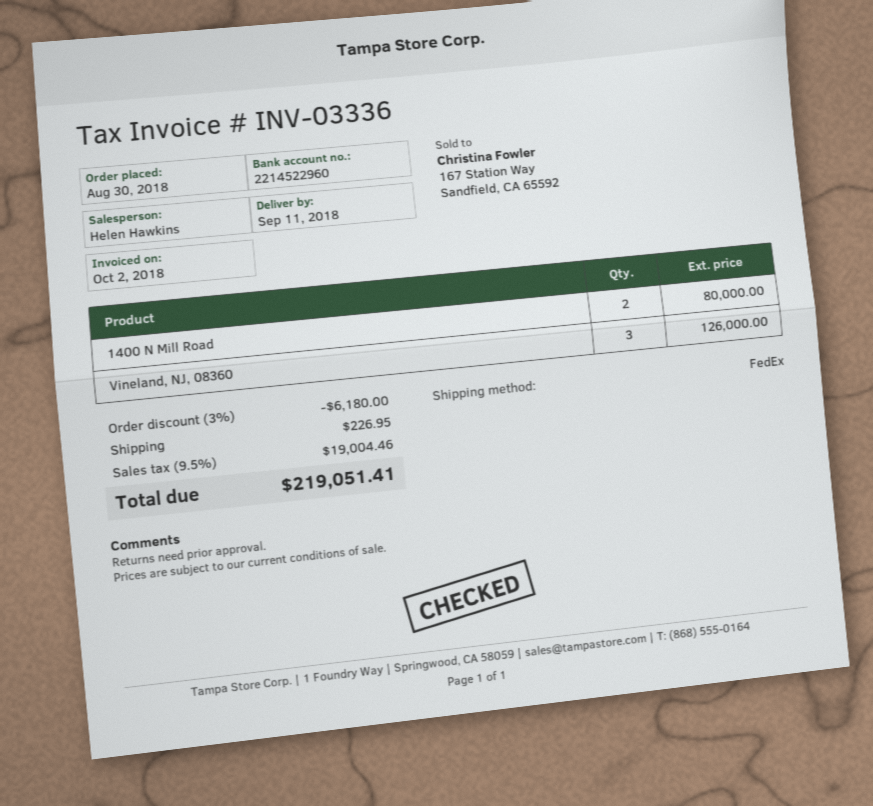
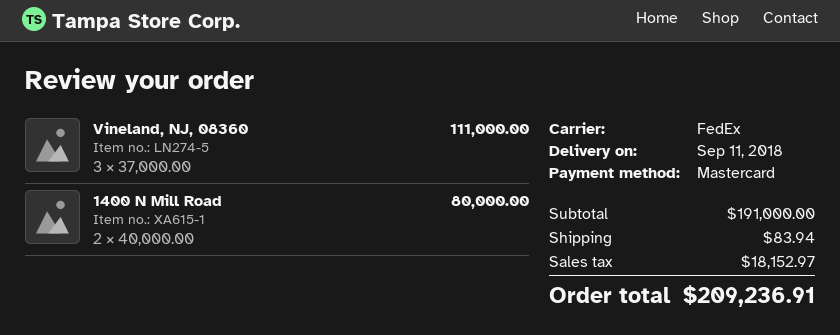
Vineland, NJ, 08360: 3 for 126000.00 -> 3 for 111000.00
discount: 3% = 6180.00 -> none
shipping: 226.95 -> 83.94
tax: 19004.46 -> 18152.97
total: 219051.41 -> 209236.91

